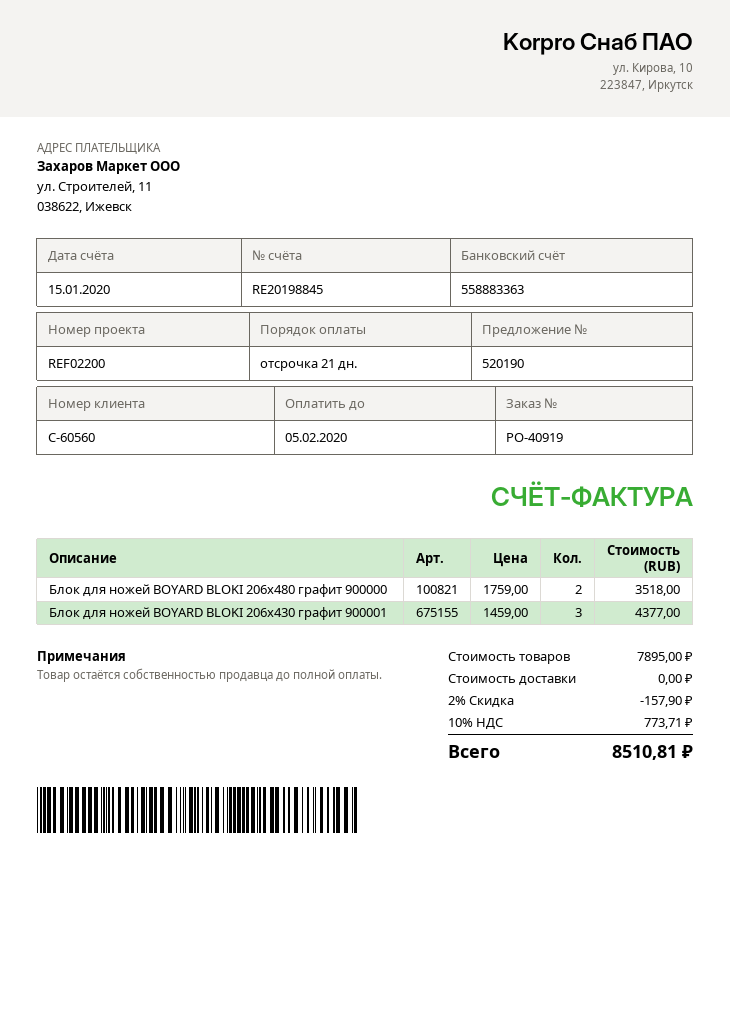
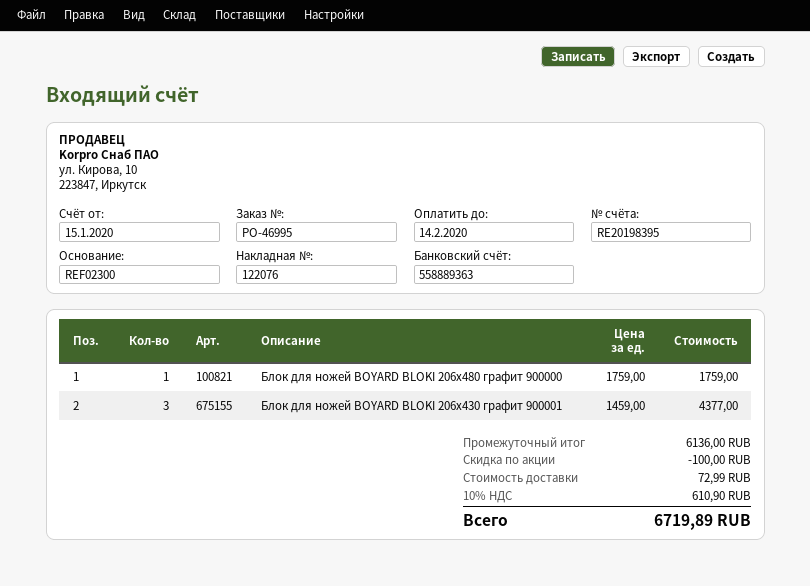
order number: PO-40919 -> PO-46995
invoice number: RE20198845 -> RE20198395
due date: 2020-02-05 -> 2020-02-14
reference: REF02200 -> REF02300
bank account: 558883363 -> 558889363
Блок для ножей BOYARD BLOKI 206x480 графит 900000: 2 x 1759.00 = 3518.00 -> 1 x 1759.00 = 1759.00
subtotal: 7895.00 -> 6136.00
discount: 157.90 -> 100.00
shipping: 0.00 -> 72.99
tax: 10% = 773.71 -> 10% = 610.90
total: 8510.81 -> 6719.89

